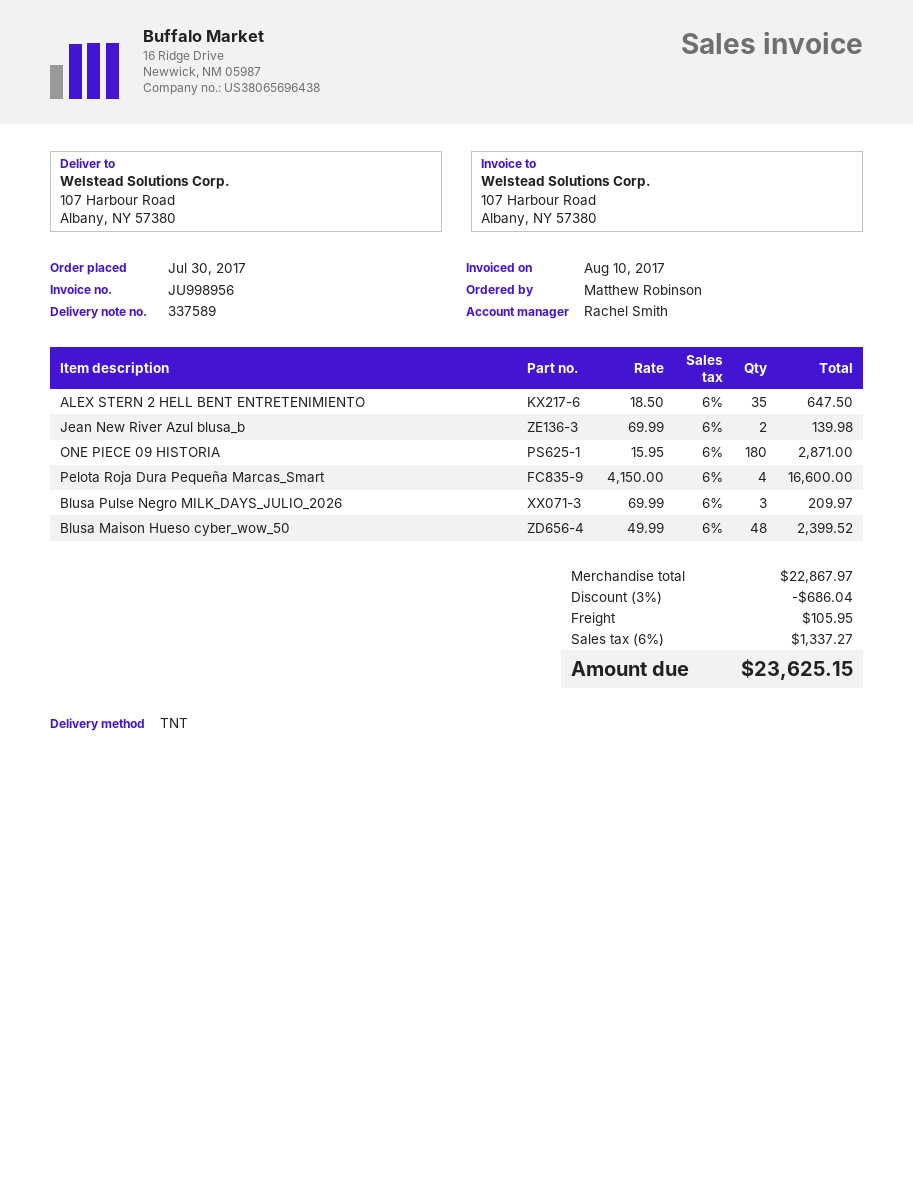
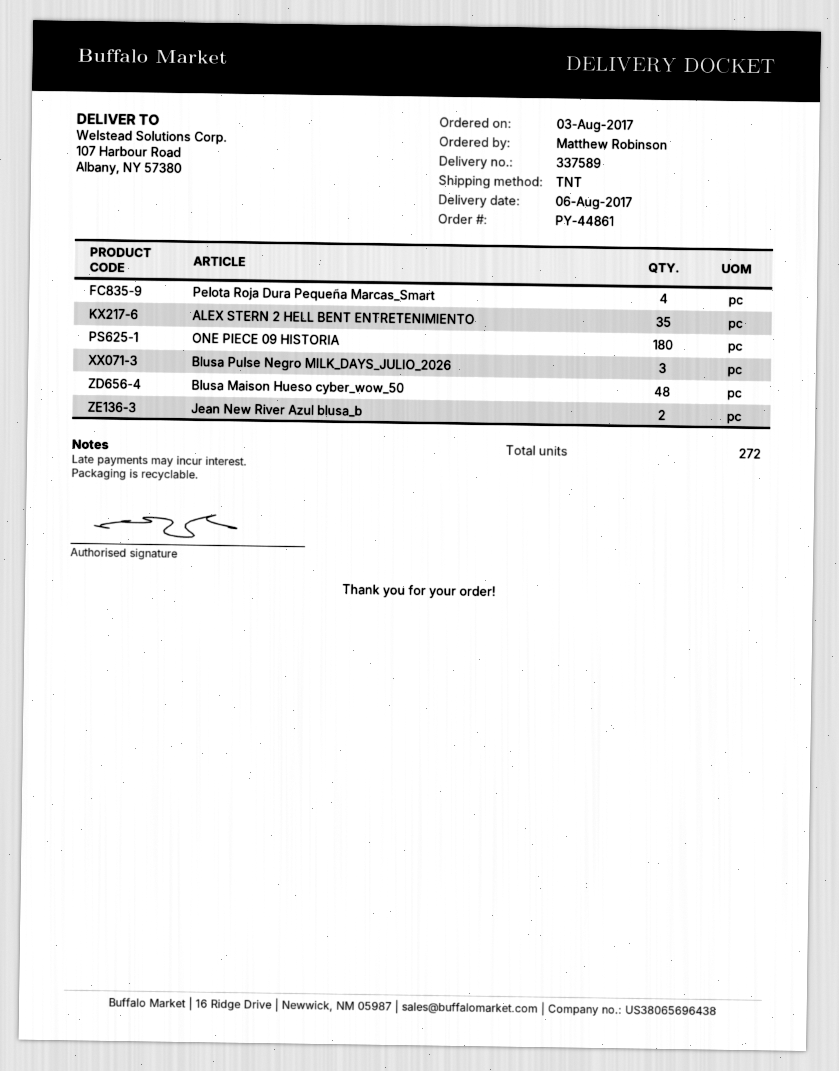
order date: 2017-07-30 -> 2017-08-03

